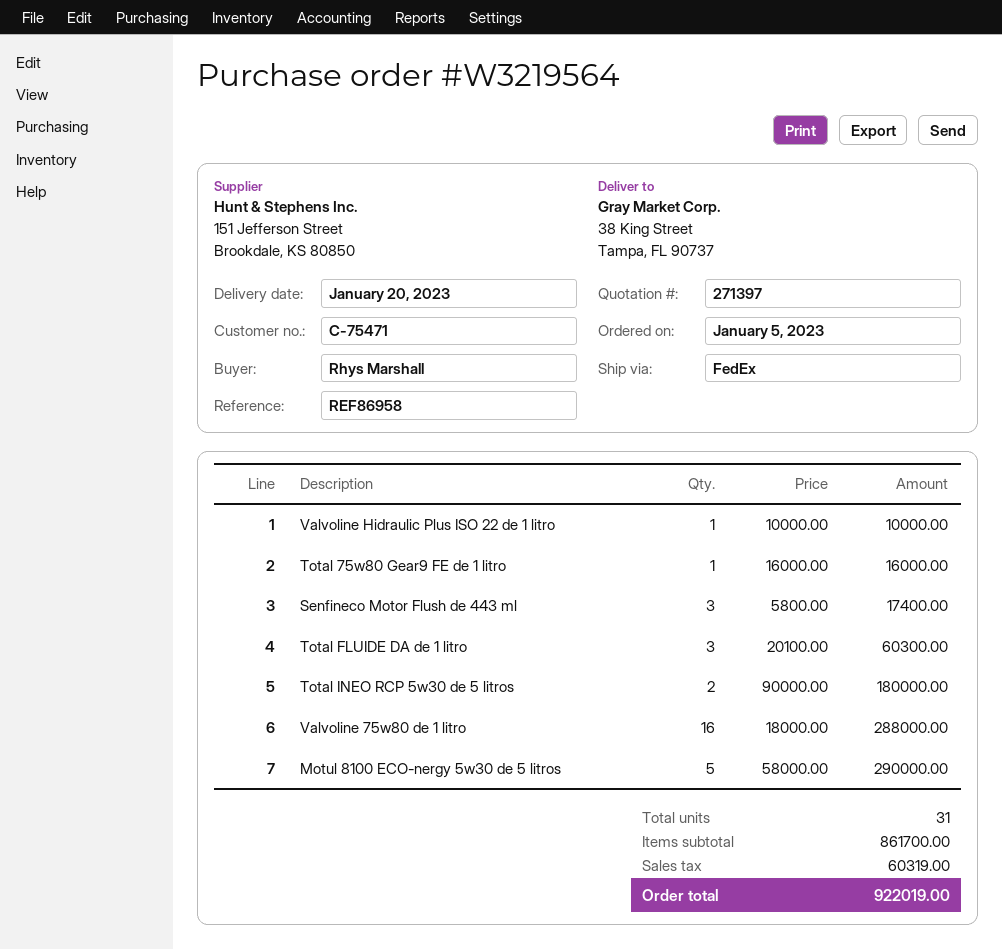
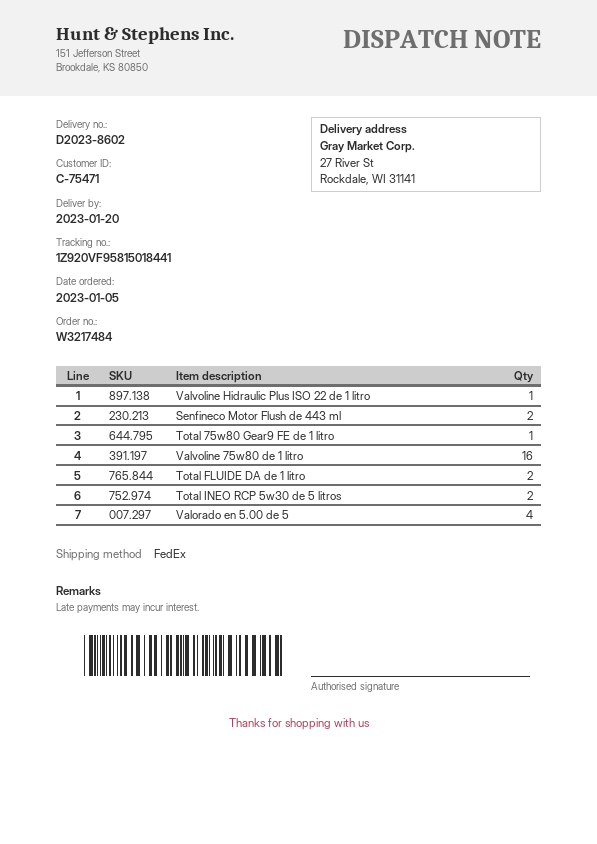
order number: W3219564 -> W3217484
ship to: 38 King Street, Tampa, FL 90737 -> 27 River St, Rockdale, WI 31141
Senfineco Motor Flush de 443 ml: 3 -> 2
Total FLUIDE DA de 1 litro: 3 -> 2
Motul 8100 ECO-nergy 5w30 de 5 litros: 5 -> none
Valorado en 5.00 de 5: none -> 4

